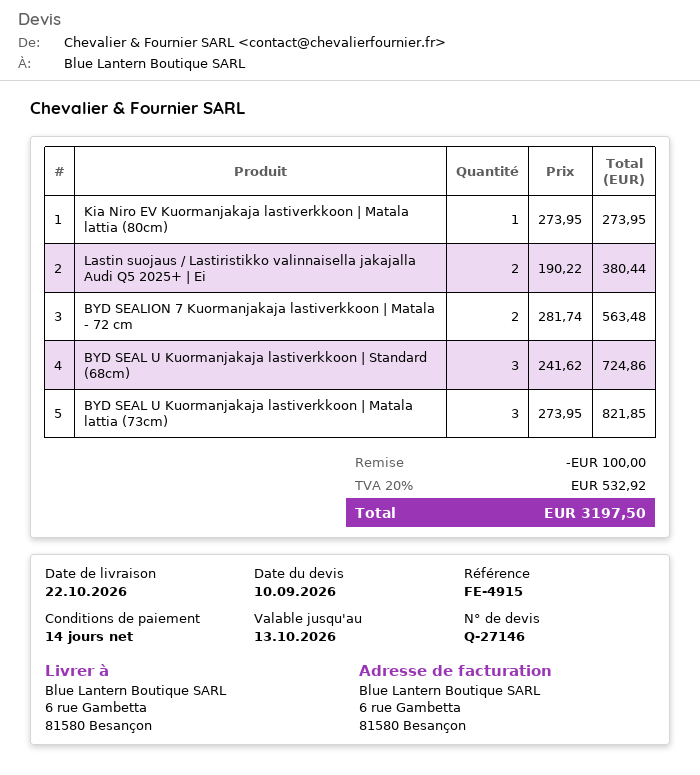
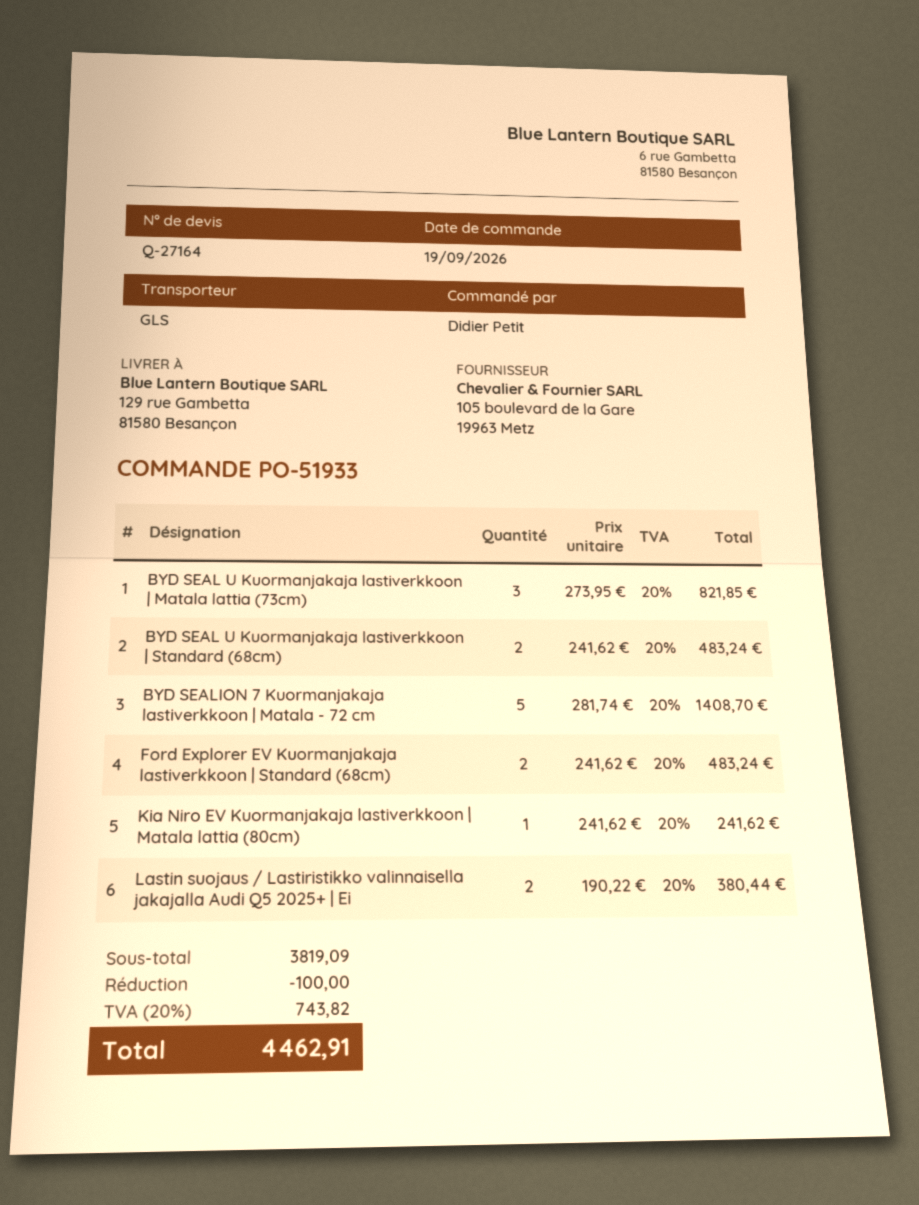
quote number: Q-27146 -> Q-27164
ship to: 6 rue Gambetta, 81580 Besançon -> 129 rue Gambetta, 81580 Besançon
Kia Niro EV Kuormanjakaja lastiverkkoon | Matala lattia (80cm): 1 x 273.95 = 273.95 -> 1 x 241.62 = 241.62
BYD SEALION 7 Kuormanjakaja lastiverkkoon | Matala - 72 cm: 2 x 281.74 = 563.48 -> 5 x 281.74 = 1408.70
BYD SEAL U Kuormanjakaja lastiverkkoon | Standard (68cm): 3 x 241.62 = 724.86 -> 2 x 241.62 = 483.24
Ford Explorer EV Kuormanjakaja lastiverkkoon | Standard (68cm): none -> 2 x 241.62 = 483.24
tax: 20% = 532.92 -> 20% = 743.82
total: 3197.50 -> 4462.91

